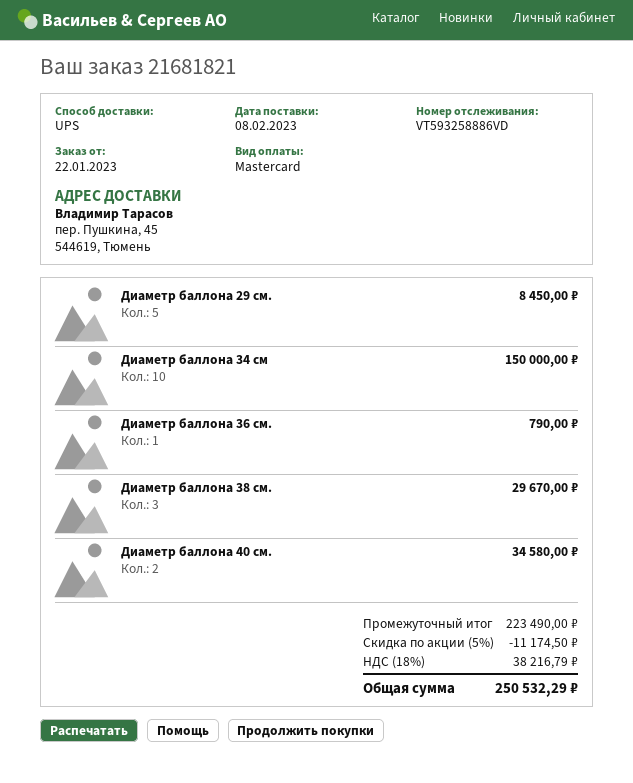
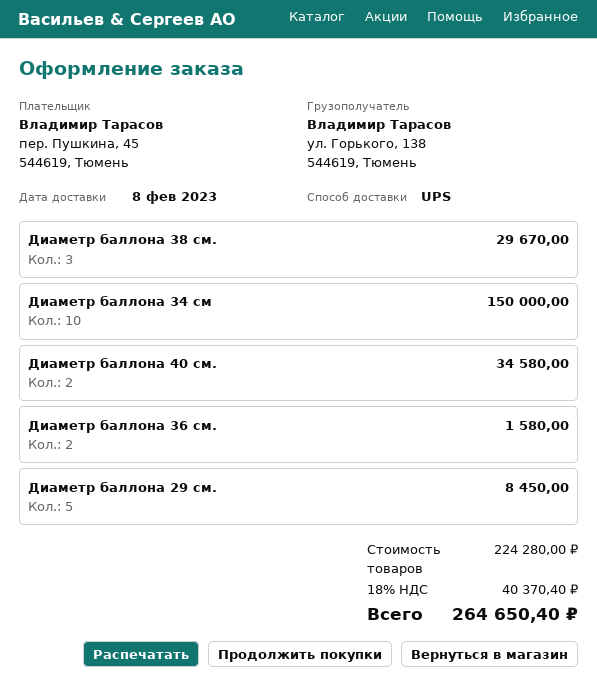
ship to: пер. Пушкина, 45, 544619, Тюмень -> ул. Горького, 138, 544619, Тюмень
Диаметр баллона 36 см.: 1 for 790.00 -> 2 for 1580.00
subtotal: 223490.00 -> 224280.00
discount: 5% = 11174.50 -> none
tax: 18% = 38216.79 -> 18% = 40370.40
total: 250532.29 -> 264650.40

